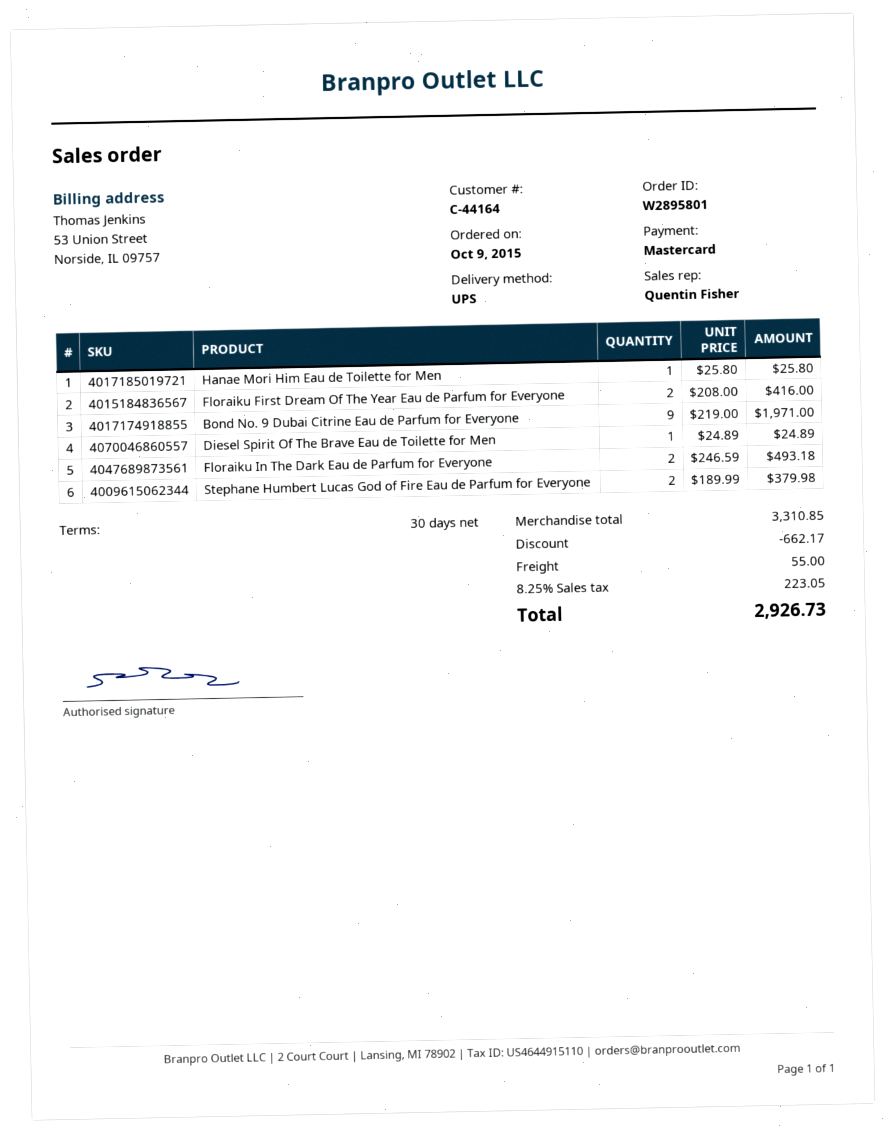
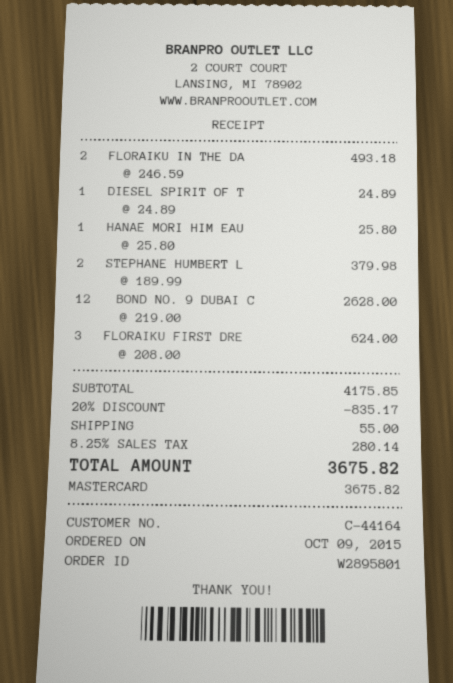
Floraiku First Dream Of The Year Eau de Parfum for Everyone: 2 x 208.00 = 416.00 -> 3 x 208.00 = 624.00
Bond No. 9 Dubai Citrine Eau de Parfum for Everyone: 9 x 219.00 = 1971.00 -> 12 x 219.00 = 2628.00
subtotal: 3310.85 -> 4175.85
discount: 662.17 -> 835.17
tax: 8.25% = 223.05 -> 8.25% = 280.14
total: 2926.73 -> 3675.82

